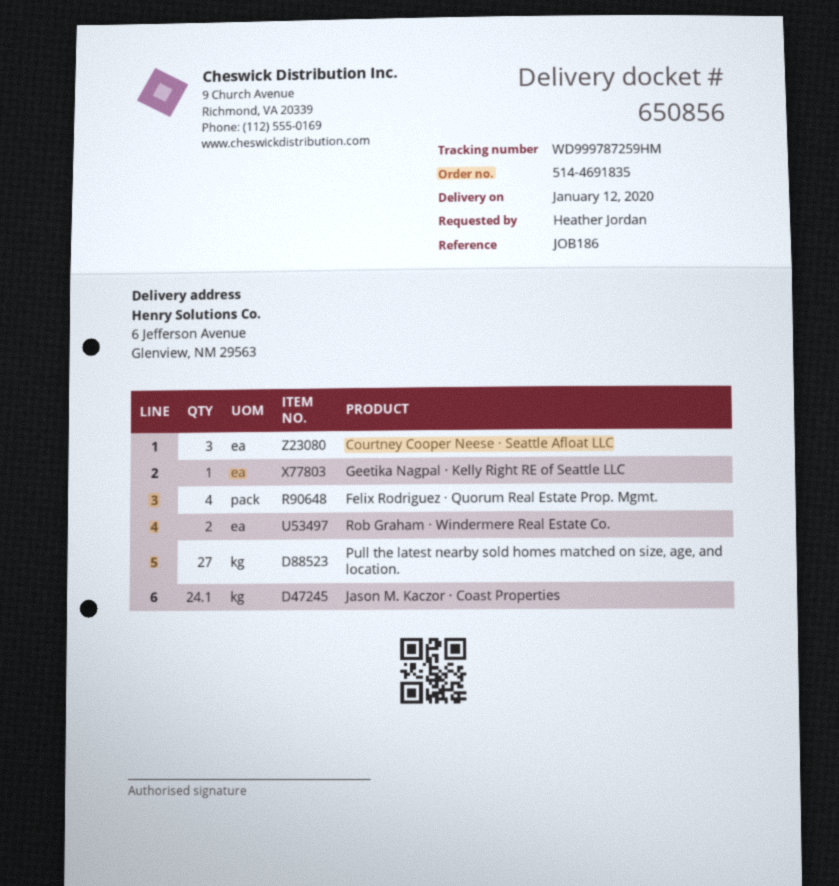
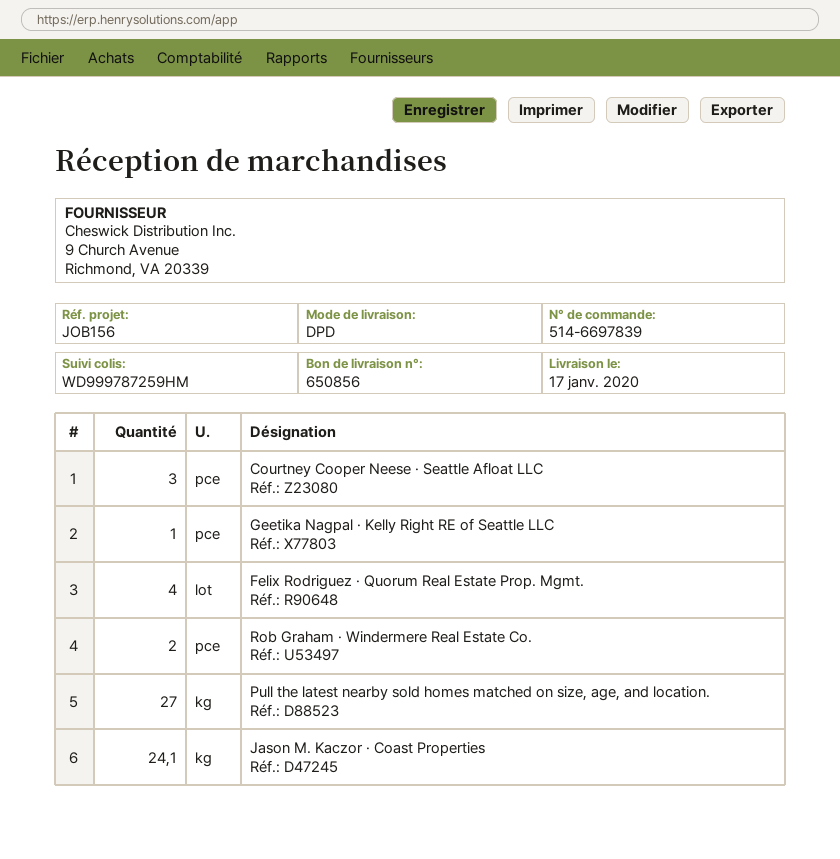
order number: 514-4691835 -> 514-6697839
delivery date: 2020-01-12 -> 2020-01-17
reference: JOB186 -> JOB156

